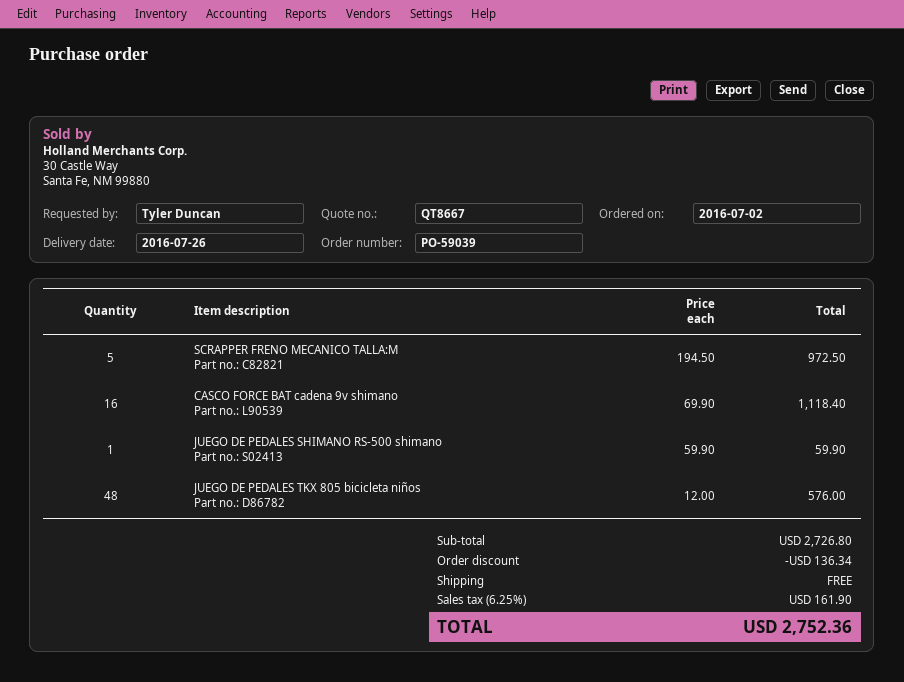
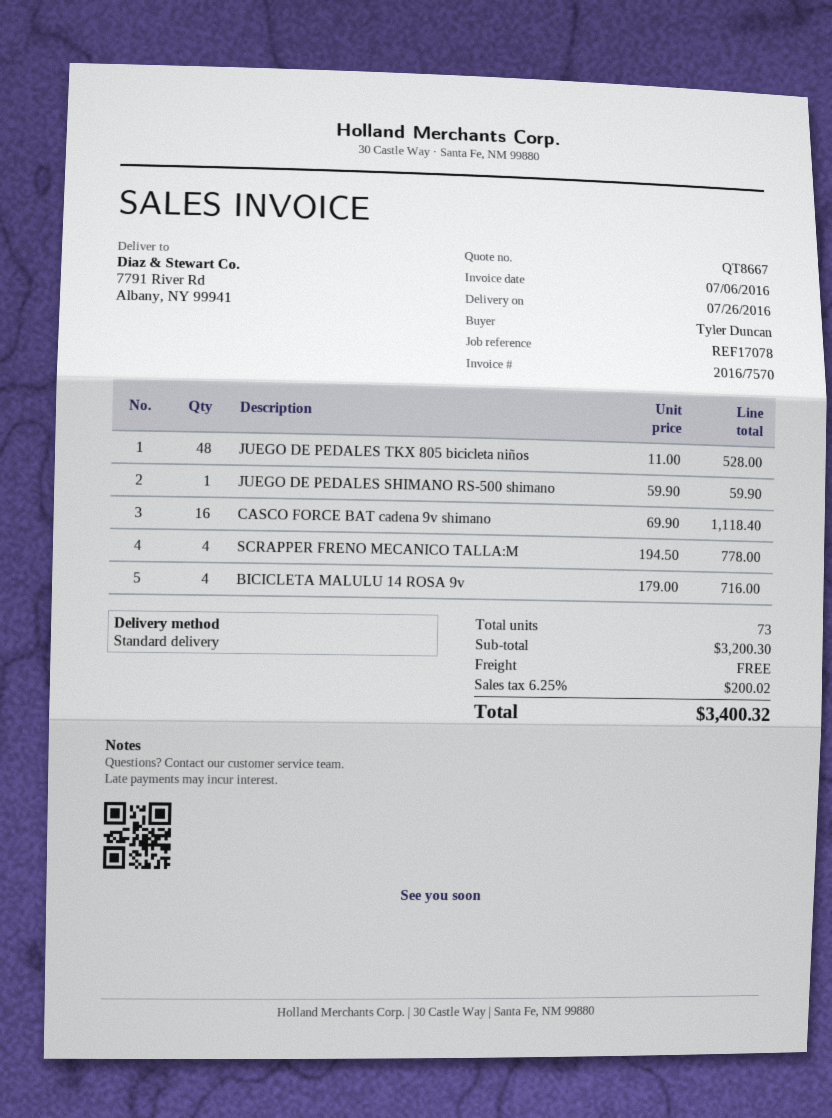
SCRAPPER FRENO MECANICO TALLA:M: 5 x 194.50 = 972.50 -> 4 x 194.50 = 778.00
JUEGO DE PEDALES TKX 805 bicicleta niños: 48 x 12.00 = 576.00 -> 48 x 11.00 = 528.00
BICICLETA MALULU 14 ROSA 9v: none -> 4 x 179.00 = 716.00
subtotal: 2726.80 -> 3200.30
discount: 136.34 -> none
tax: 6.25% = 161.90 -> 6.25% = 200.02
total: 2752.36 -> 3400.32

